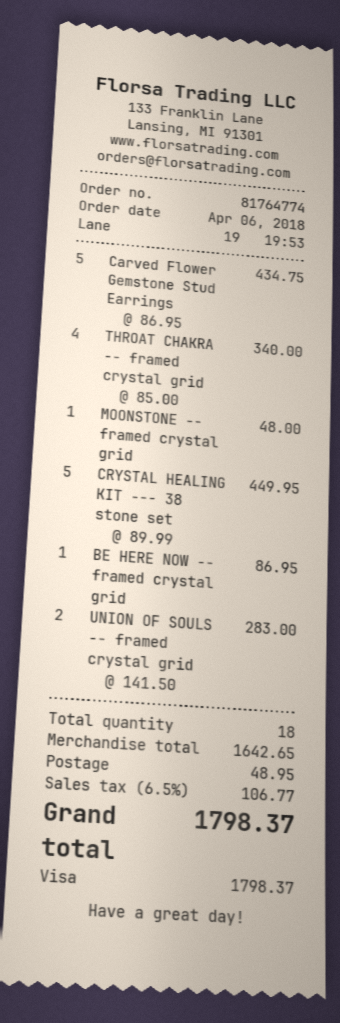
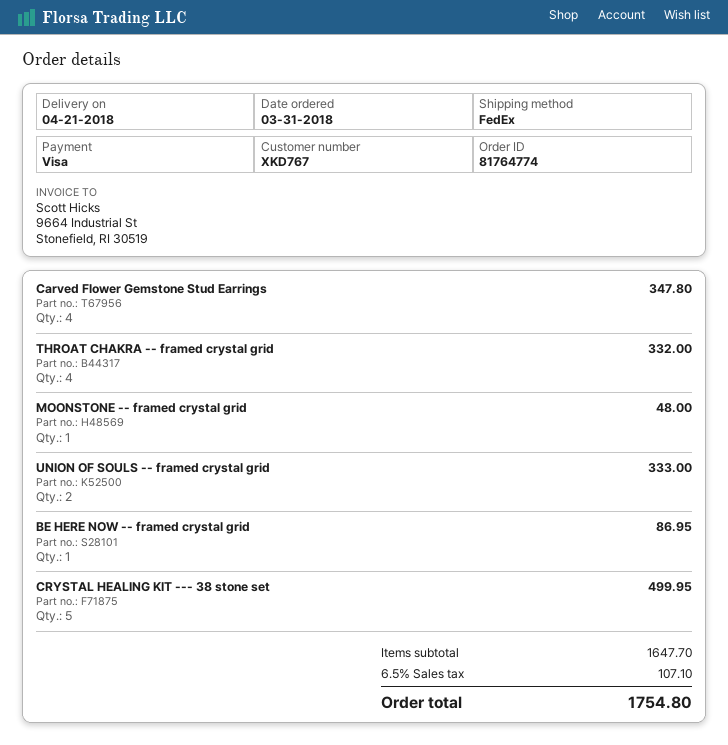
order date: 2018-04-06 -> 2018-03-31
Carved Flower Gemstone Stud Earrings: 5 for 434.75 -> 4 for 347.80
THROAT CHAKRA -- framed crystal grid: 4 for 340.00 -> 4 for 332.00
CRYSTAL HEALING KIT --- 38 stone set: 5 for 449.95 -> 5 for 499.95
UNION OF SOULS -- framed crystal grid: 2 for 283.00 -> 2 for 333.00
subtotal: 1642.65 -> 1647.70
shipping: 48.95 -> none
tax: 6.5% = 106.77 -> 6.5% = 107.10
total: 1798.37 -> 1754.80

